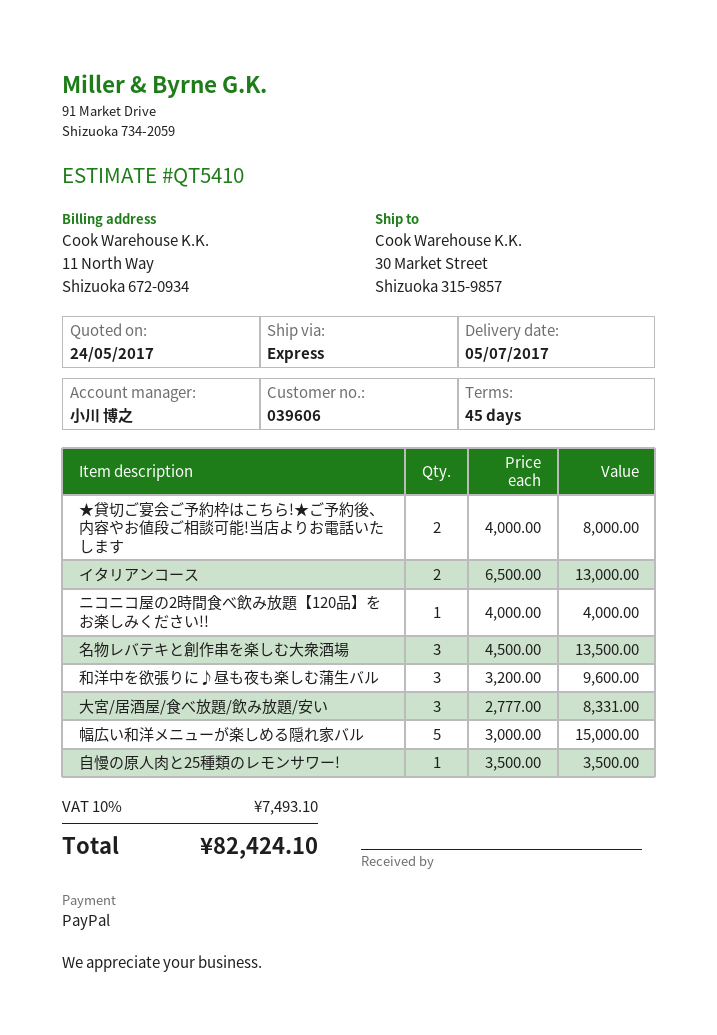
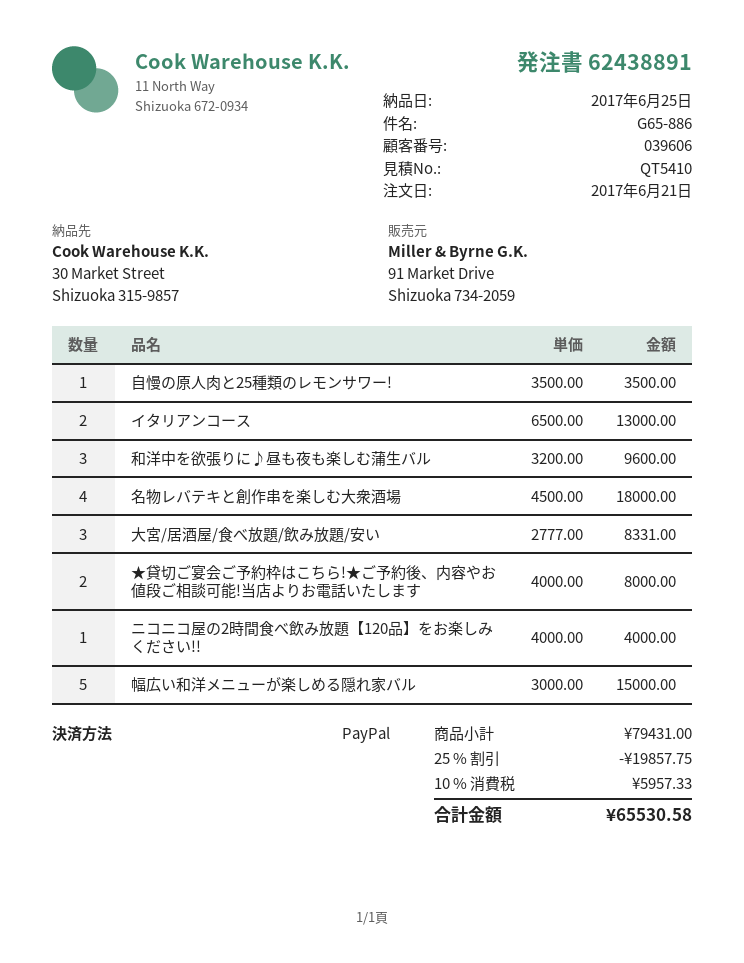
delivery date: 2017-07-05 -> 2017-06-25
名物レバテキと創作串を楽しむ大衆酒場: 3 x 4500.00 = 13500.00 -> 4 x 4500.00 = 18000.00
discount: none -> 25% = 19857.75
tax: 10% = 7493.10 -> 10% = 5957.33
total: 82424.10 -> 65530.58

